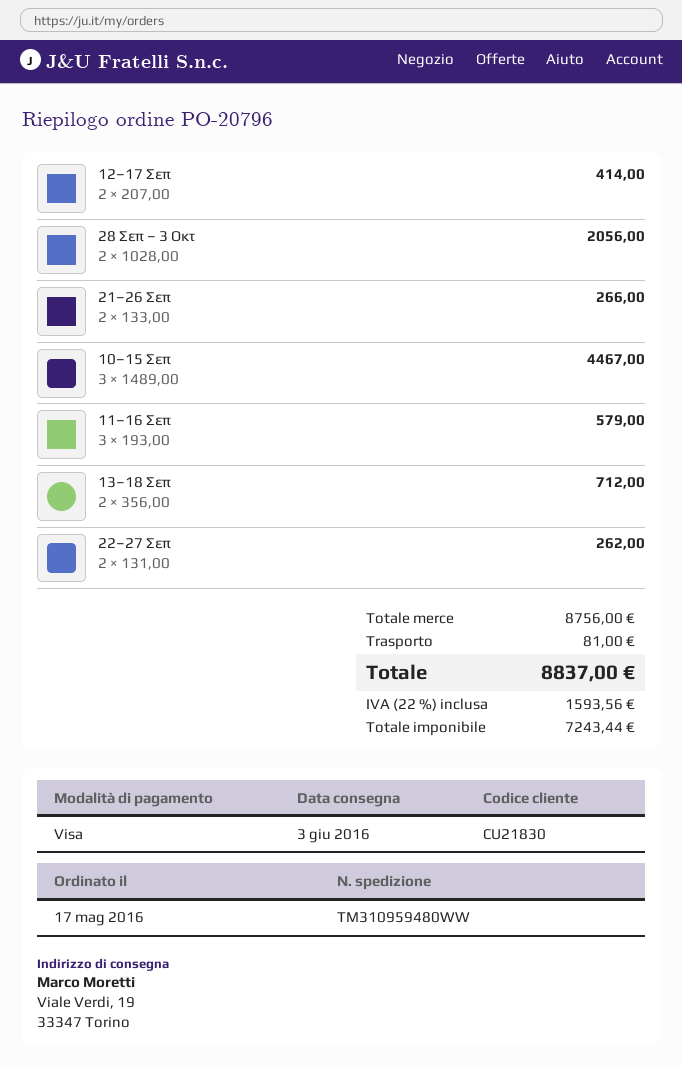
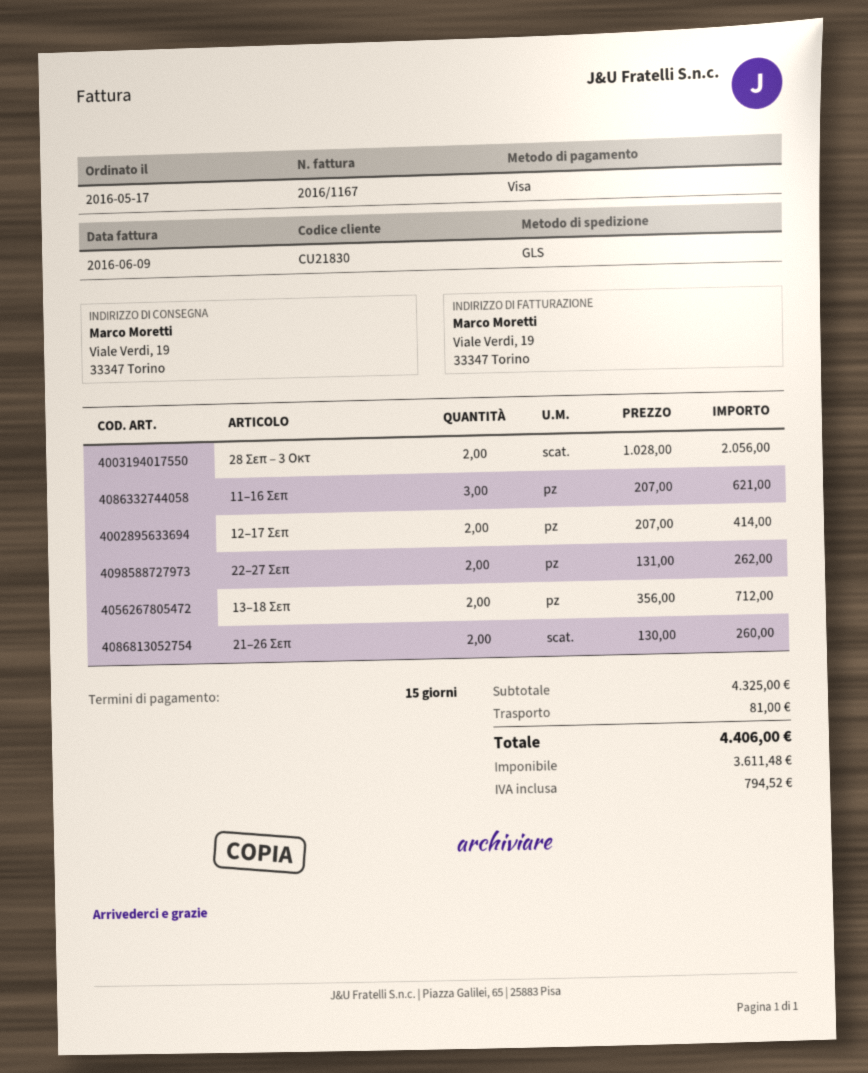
21–26 Σεπ: 2 x 133.00 = 266.00 -> 2 x 130.00 = 260.00
10–15 Σεπ: 3 x 1489.00 = 4467.00 -> none
11–16 Σεπ: 3 x 193.00 = 579.00 -> 3 x 207.00 = 621.00
subtotal: 8756.00 -> 4325.00
net: 7243.44 -> 3611.48
tax: 1593.56 -> 794.52
total: 8837.00 -> 4406.00

